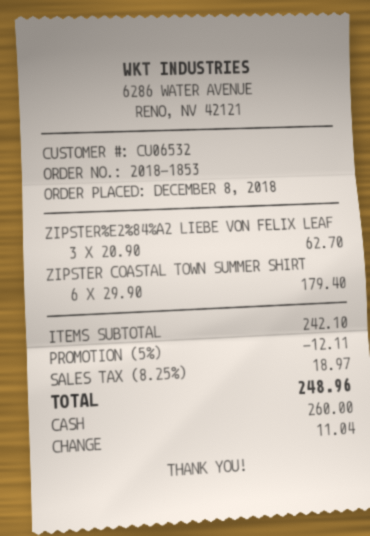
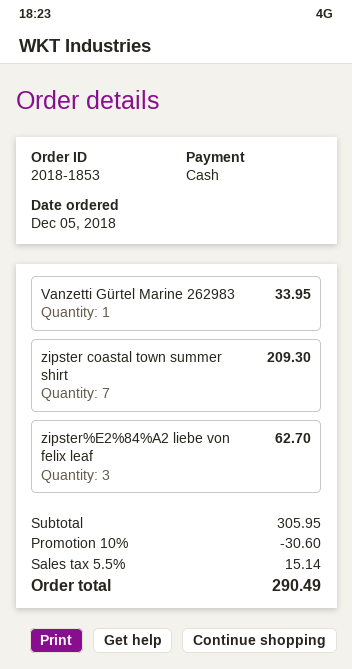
order date: 2018-12-08 -> 2018-12-05
ZIPSTER COASTAL TOWN SUMMER SHIRT: 6 for 179.40 -> 7 for 209.30
Vanzetti Gürtel Marine 262983: none -> 1 for 33.95
subtotal: 242.10 -> 305.95
discount: 5% = 12.11 -> 10% = 30.60
tax: 8.25% = 18.97 -> 5.5% = 15.14
total: 248.96 -> 290.49

